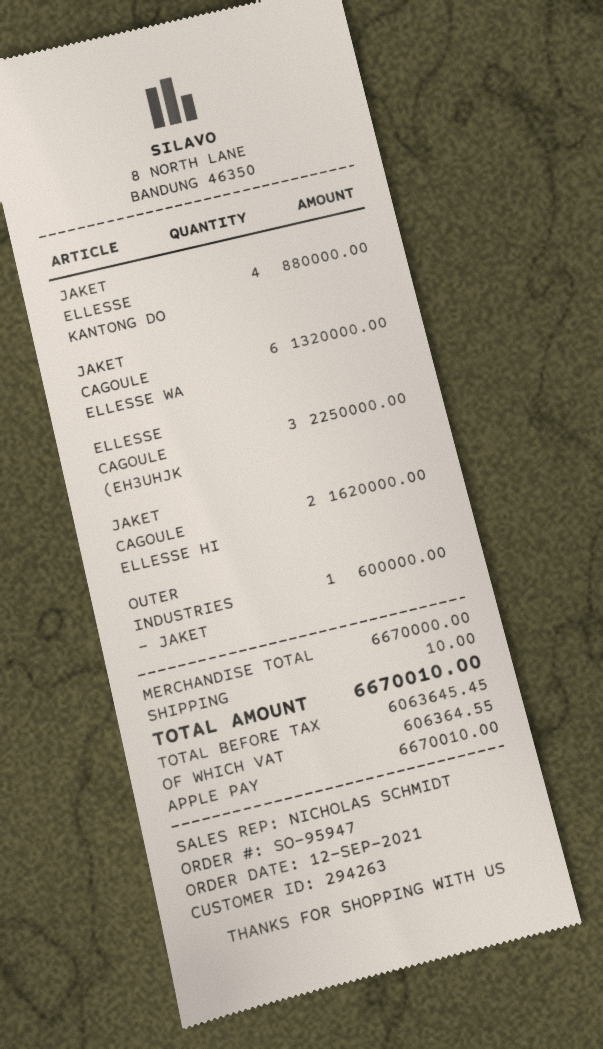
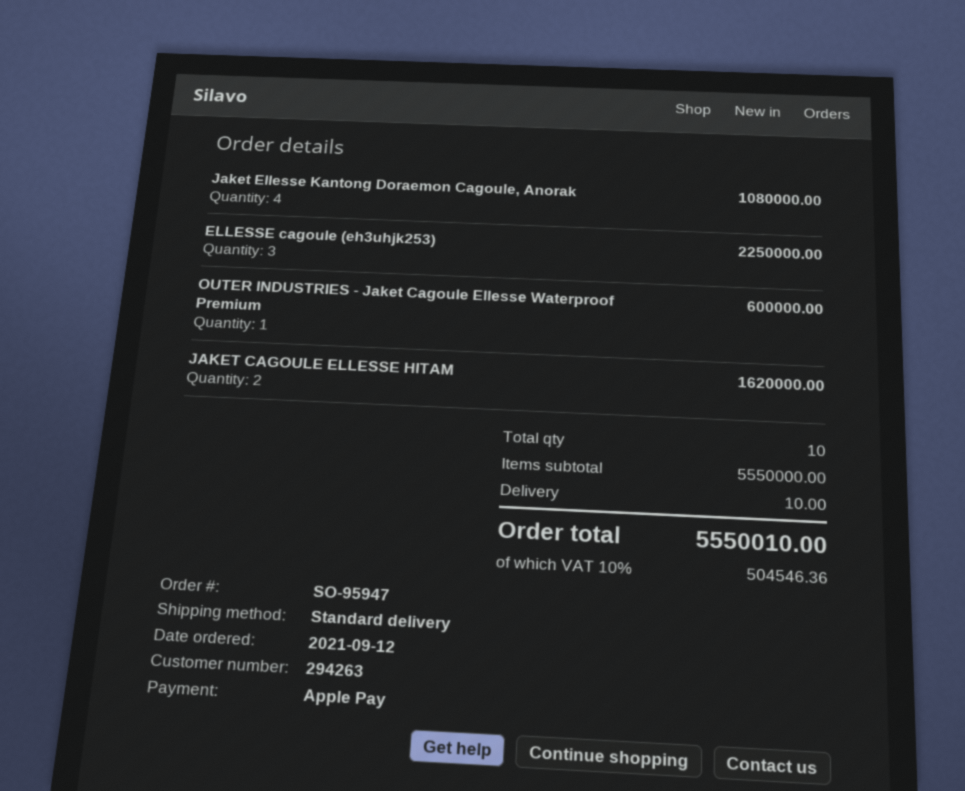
JAKET ELLESSE KANTONG DO: 4 for 880000.00 -> 4 for 1080000.00
JAKET CAGOULE ELLESSE WA: 6 for 1320000.00 -> none
subtotal: 6670000.00 -> 5550000.00
tax: 606364.55 -> 504546.36
total: 6670010.00 -> 5550010.00

